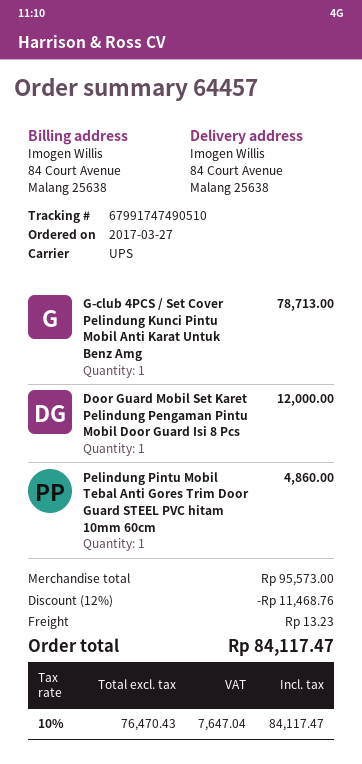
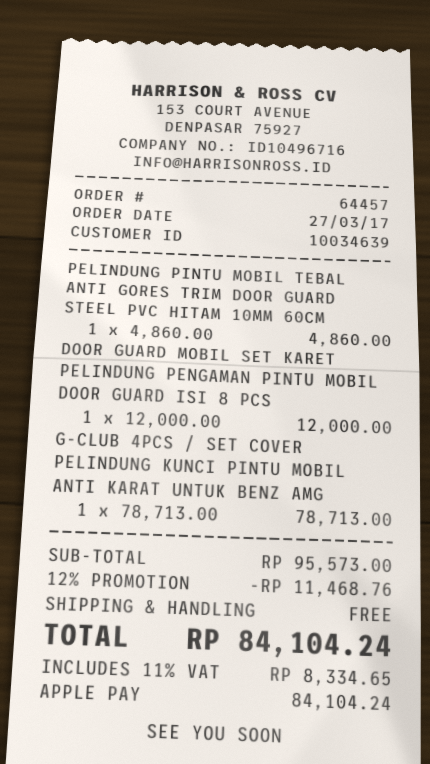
shipping: 13.23 -> 0.00
tax: 10% = 7647.04 -> 11% = 8334.65
total: 84117.47 -> 84104.24

